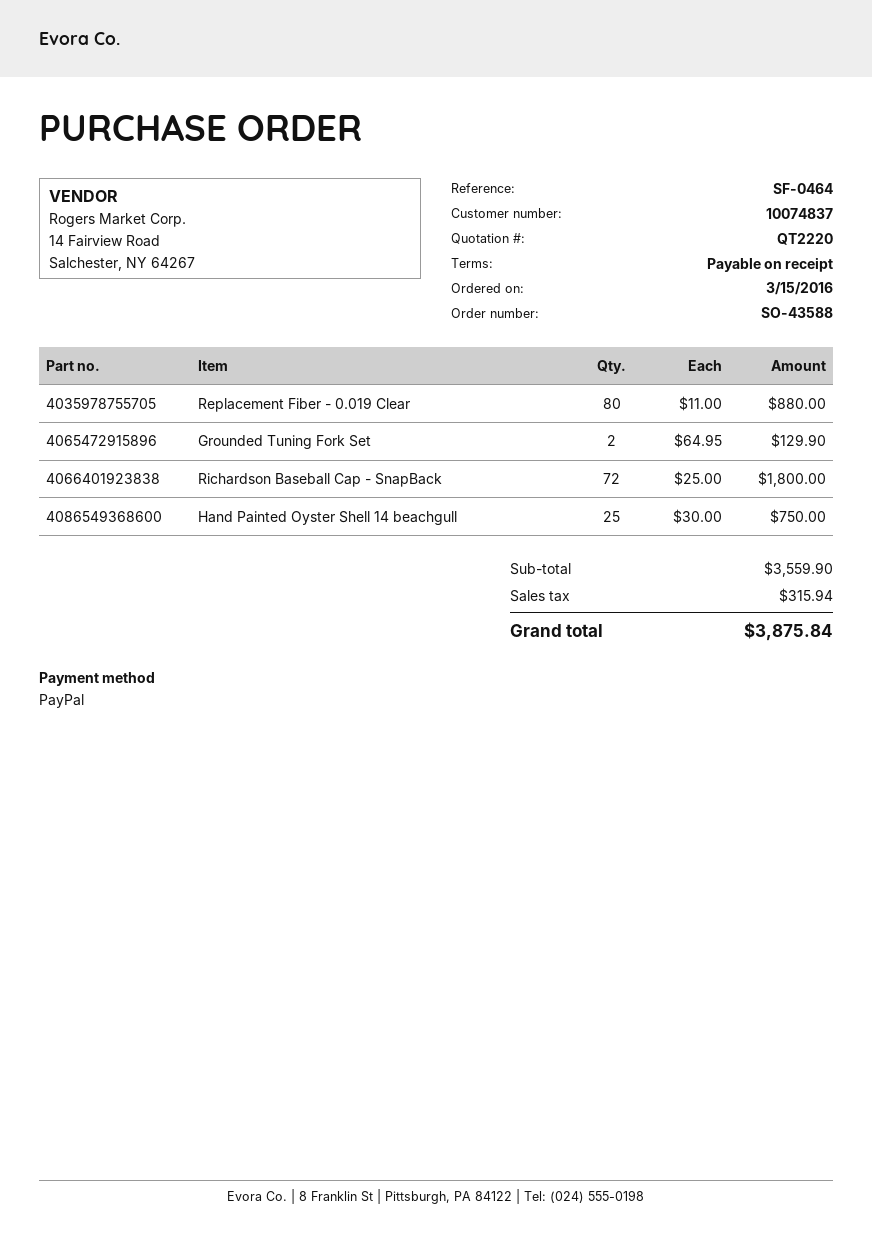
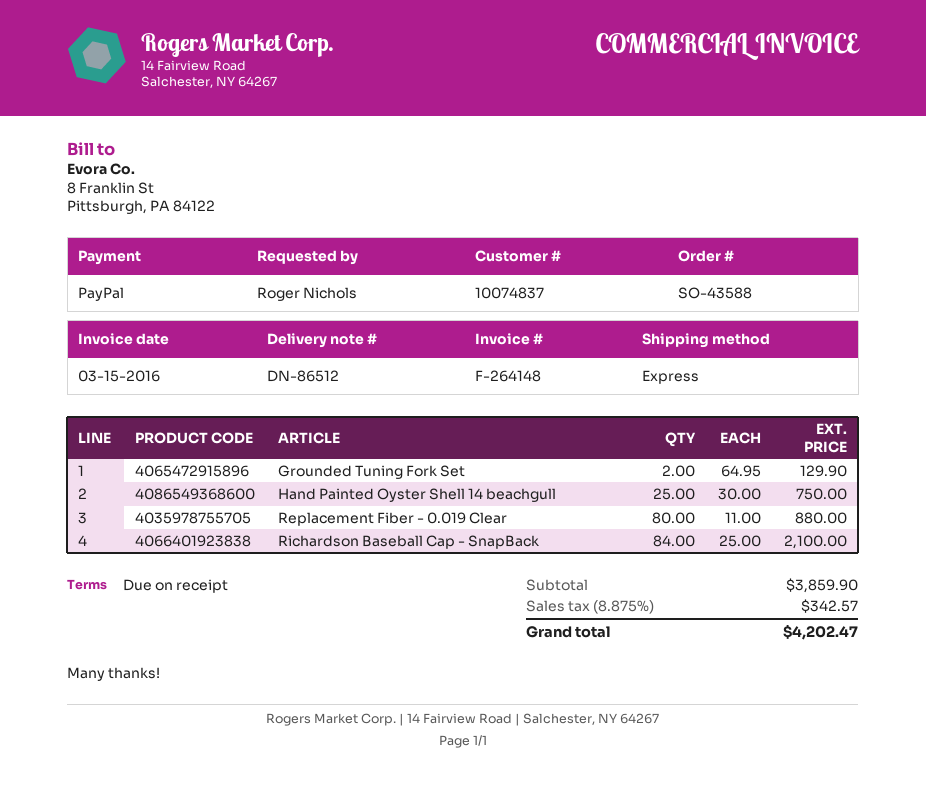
Richardson Baseball Cap - SnapBack: 72 x 25.00 = 1800.00 -> 84 x 25.00 = 2100.00
subtotal: 3559.90 -> 3859.90
tax: 315.94 -> 342.57
total: 3875.84 -> 4202.47

